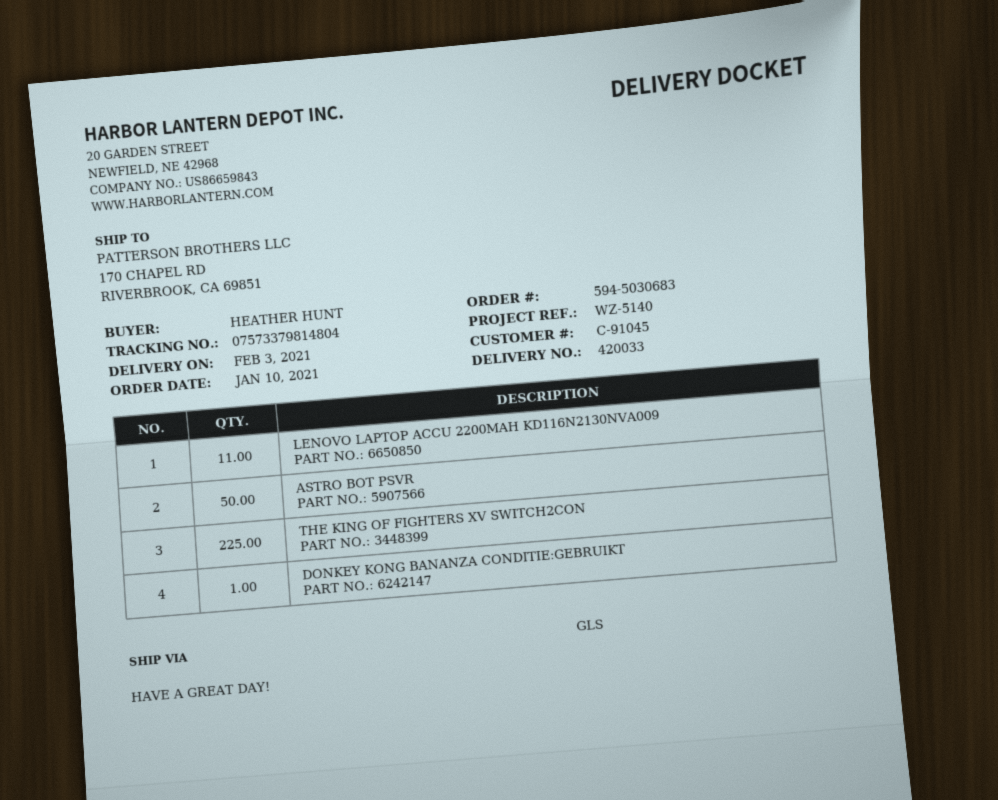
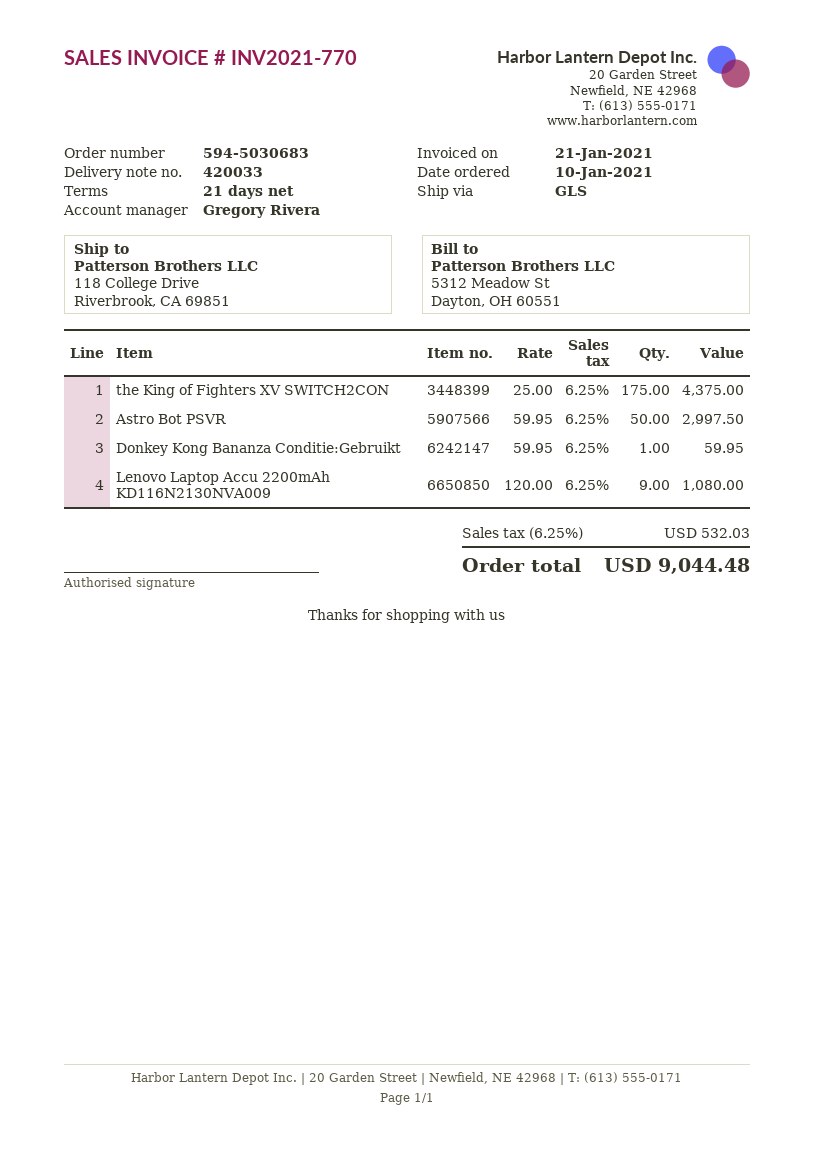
ship to: 170 CHAPEL RD, RIVERBROOK, CA 69851 -> 118 College Drive, Riverbrook, CA 69851
LENOVO LAPTOP ACCU 2200MAH KD116N2130NVA009: 11 -> 9
THE KING OF FIGHTERS XV SWITCH2CON: 225 -> 175

